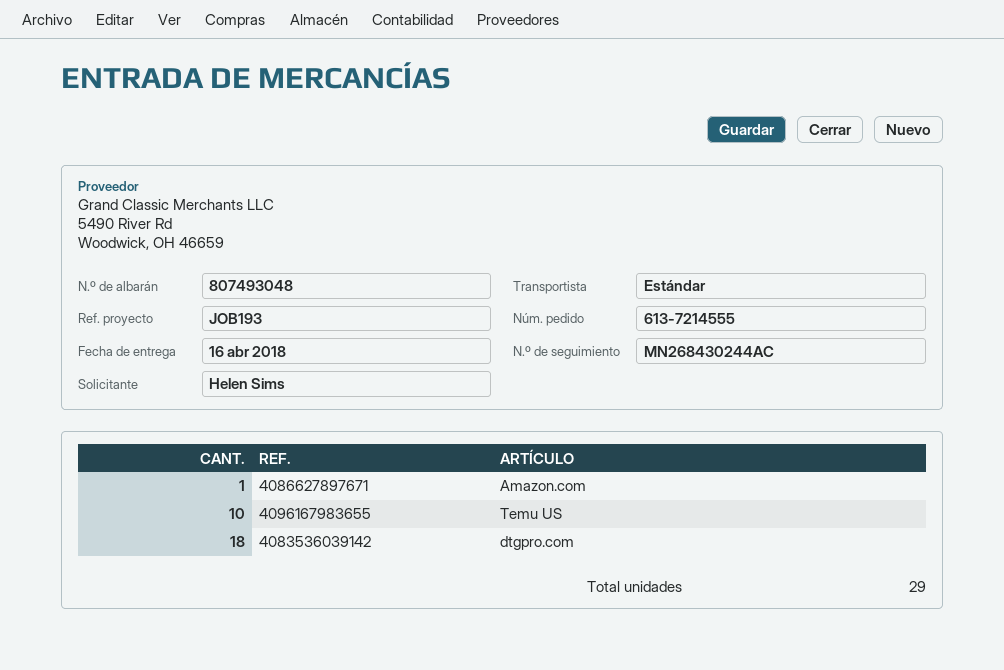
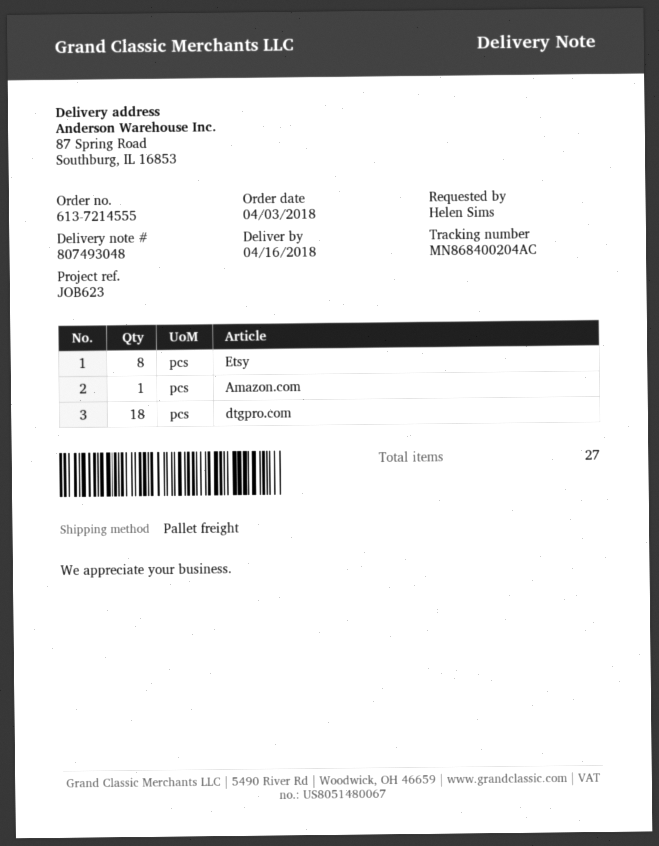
reference: JOB193 -> JOB623
shipping method: standard -> pallet freight
tracking number: MN268430244AC -> MN868400204AC
Temu US: 10 -> none
Etsy: none -> 8
total quantity: 29 -> 27

